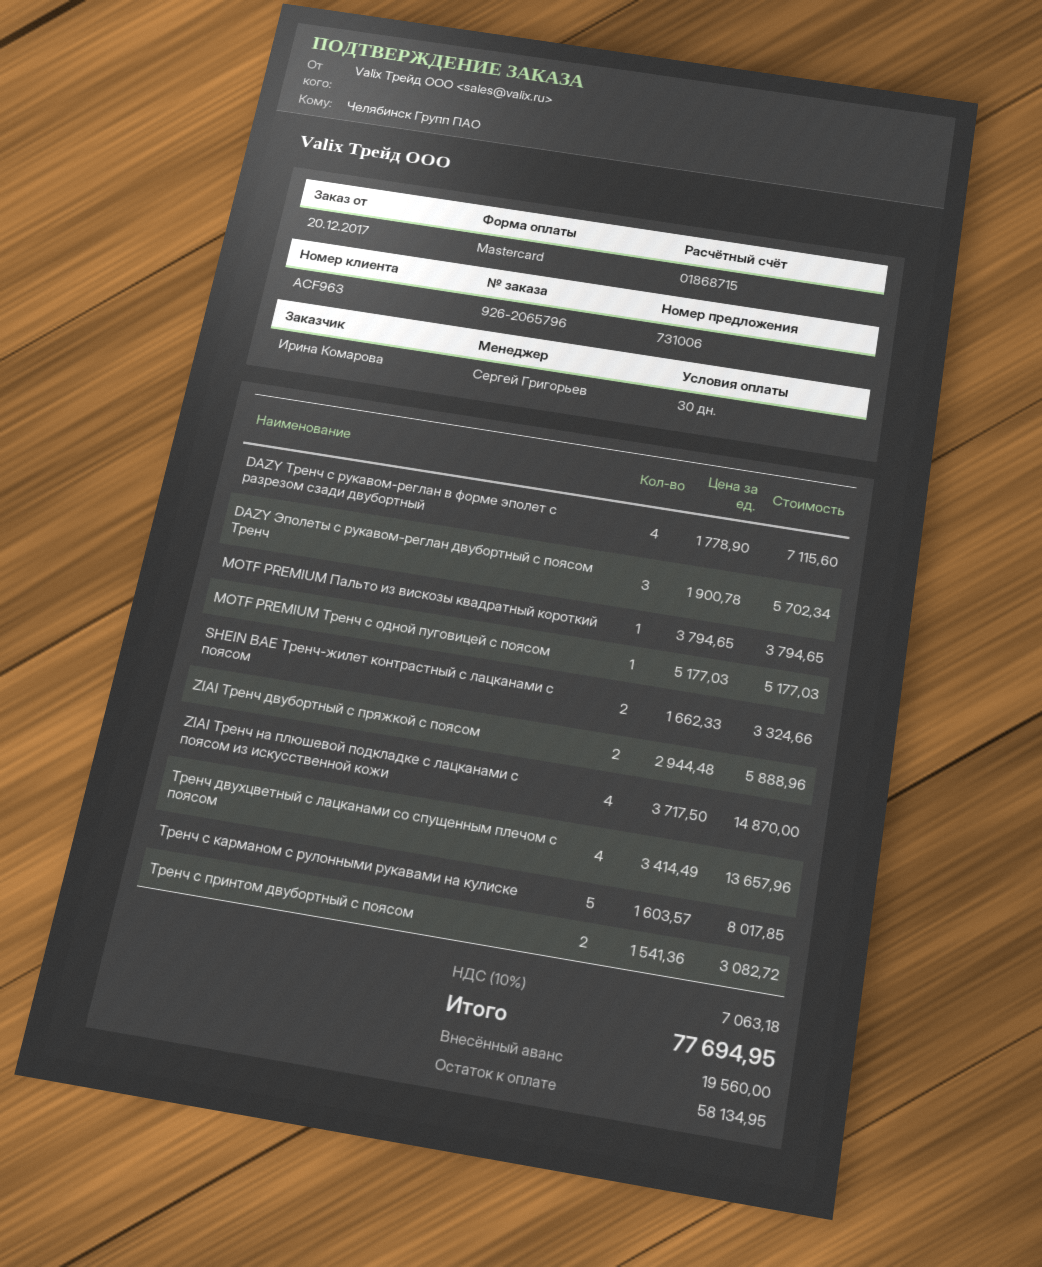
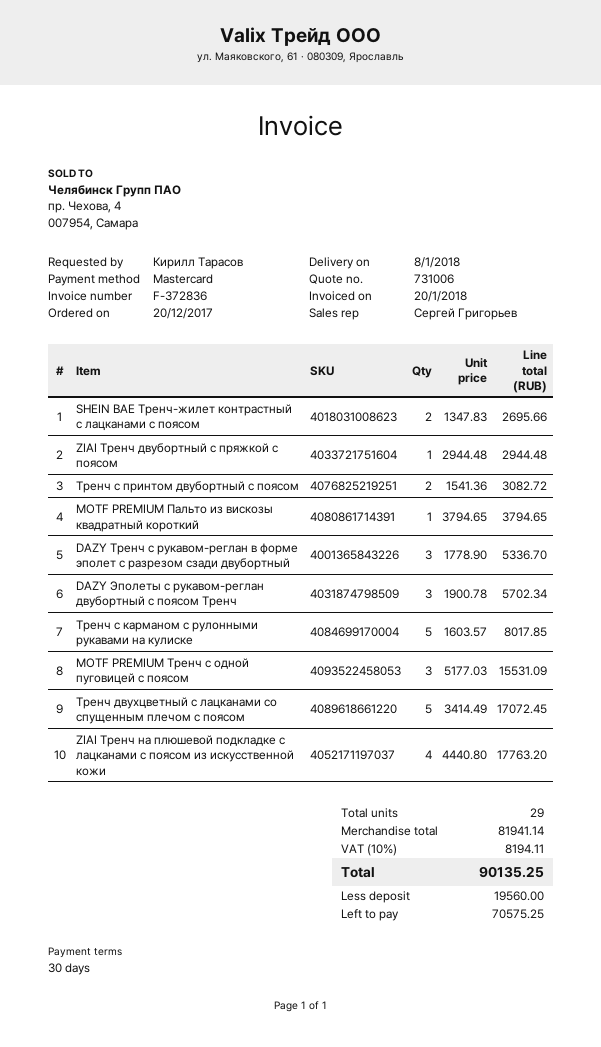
ordered by: Ирина Комарова -> Кирилл Тарасов
DAZY Тренч с рукавом-реглан в форме эполет с разрезом сзади двубортный: 4 x 1778.90 = 7115.60 -> 3 x 1778.90 = 5336.70
MOTF PREMIUM Тренч с одной пуговицей с поясом: 1 x 5177.03 = 5177.03 -> 3 x 5177.03 = 15531.09
SHEIN BAE Тренч-жилет контрастный с лацканами с поясом: 2 x 1662.33 = 3324.66 -> 2 x 1347.83 = 2695.66
ZIAI Тренч двубортный с пряжкой с поясом: 2 x 2944.48 = 5888.96 -> 1 x 2944.48 = 2944.48
ZIAI Тренч на плюшевой подкладке с лацканами с поясом из искусственной кожи: 4 x 3717.50 = 14870.00 -> 4 x 4440.80 = 17763.20
Тренч двухцветный с лацканами со спущенным плечом с поясом: 4 x 3414.49 = 13657.96 -> 5 x 3414.49 = 17072.45
tax: 10% = 7063.18 -> 10% = 8194.11
total: 77694.95 -> 90135.25
balance: 58134.95 -> 70575.25

